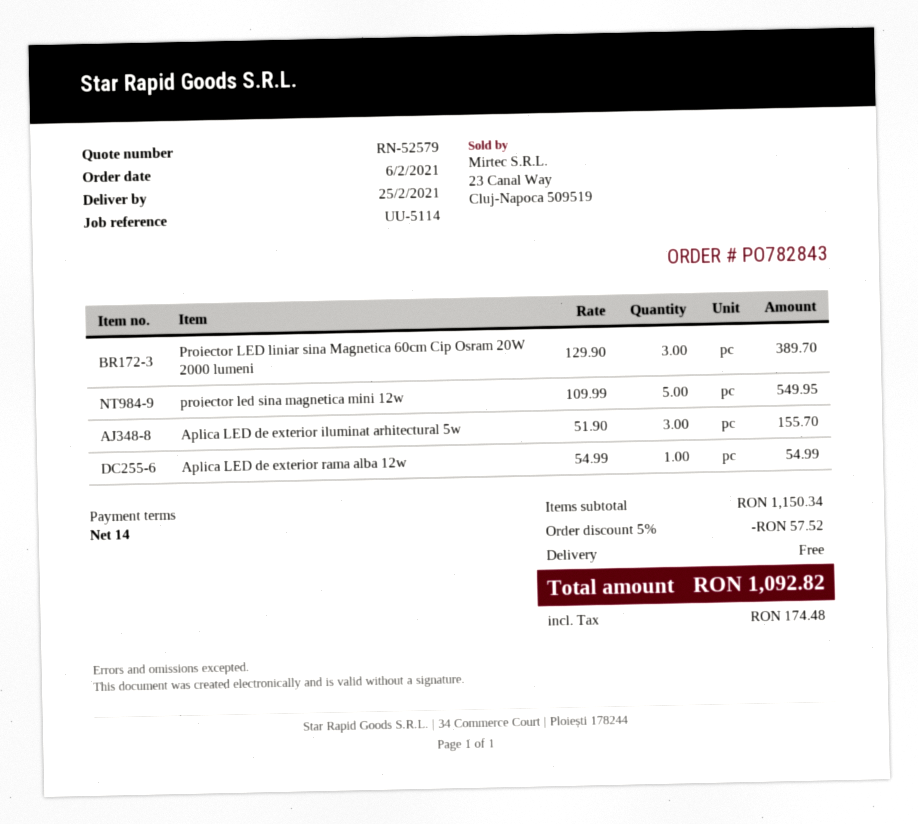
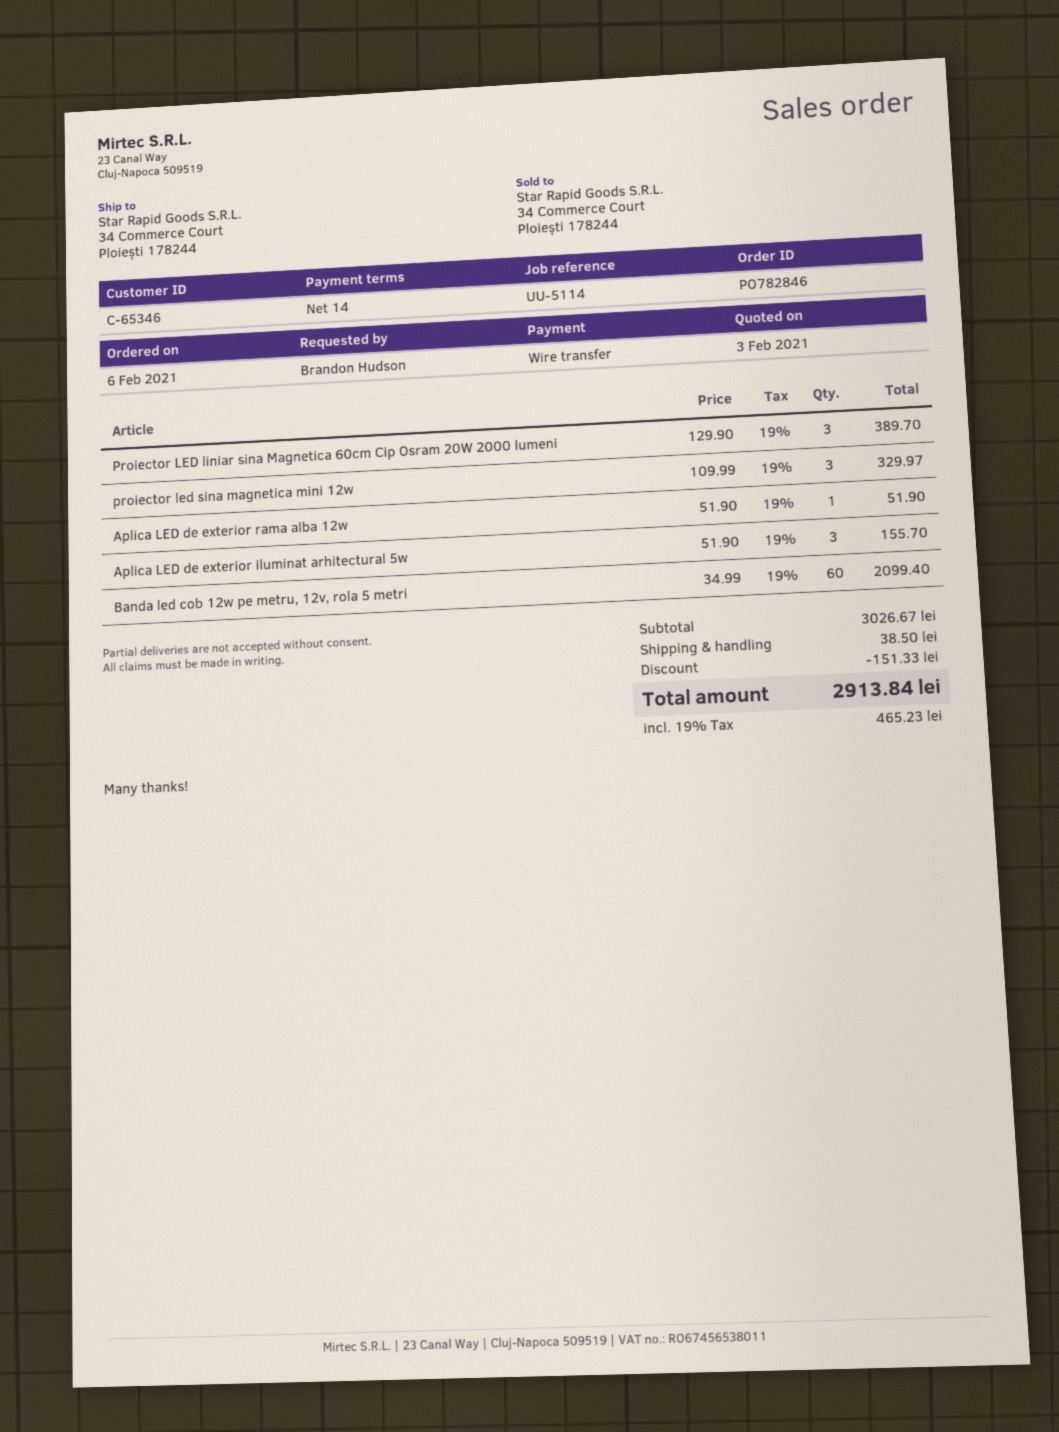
order number: PO782843 -> PO782846
proiector led sina magnetica mini 12w: 5 x 109.99 = 549.95 -> 3 x 109.99 = 329.97
Aplica LED de exterior rama alba 12w: 1 x 54.99 = 54.99 -> 1 x 51.90 = 51.90
Banda led cob 12w pe metru, 12v, rola 5 metri: none -> 60 x 34.99 = 2099.40
subtotal: 1150.34 -> 3026.67
discount: 57.52 -> 151.33
shipping: 0.00 -> 38.50
tax: 174.48 -> 465.23
total: 1092.82 -> 2913.84

